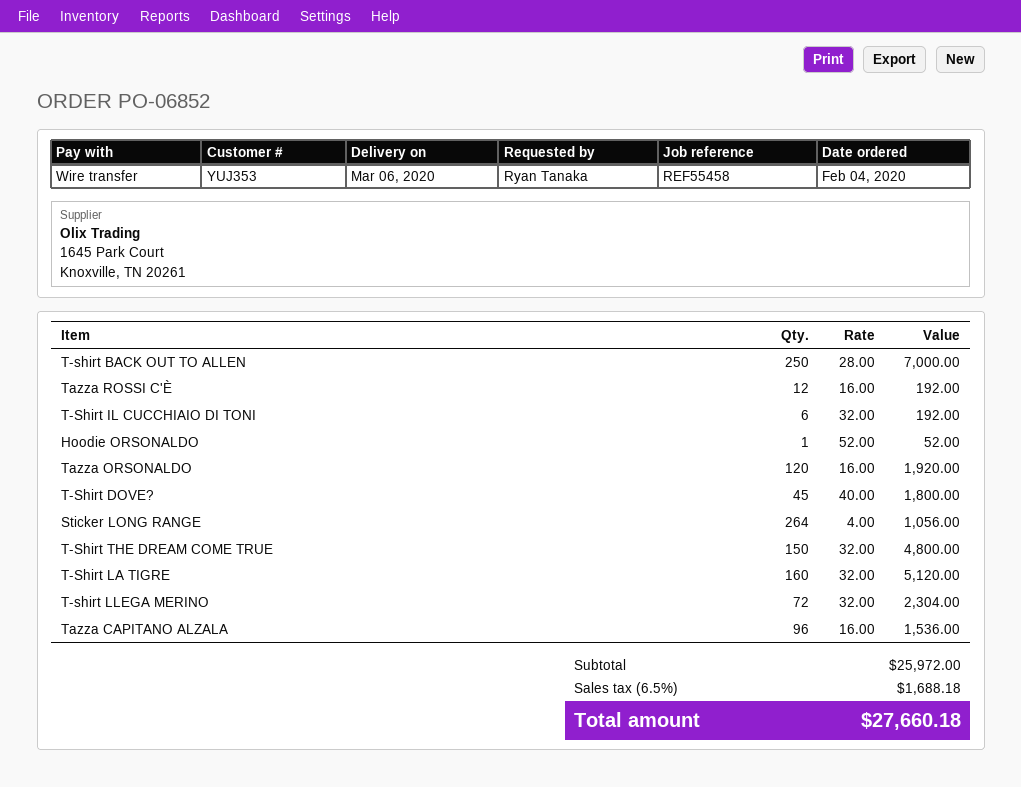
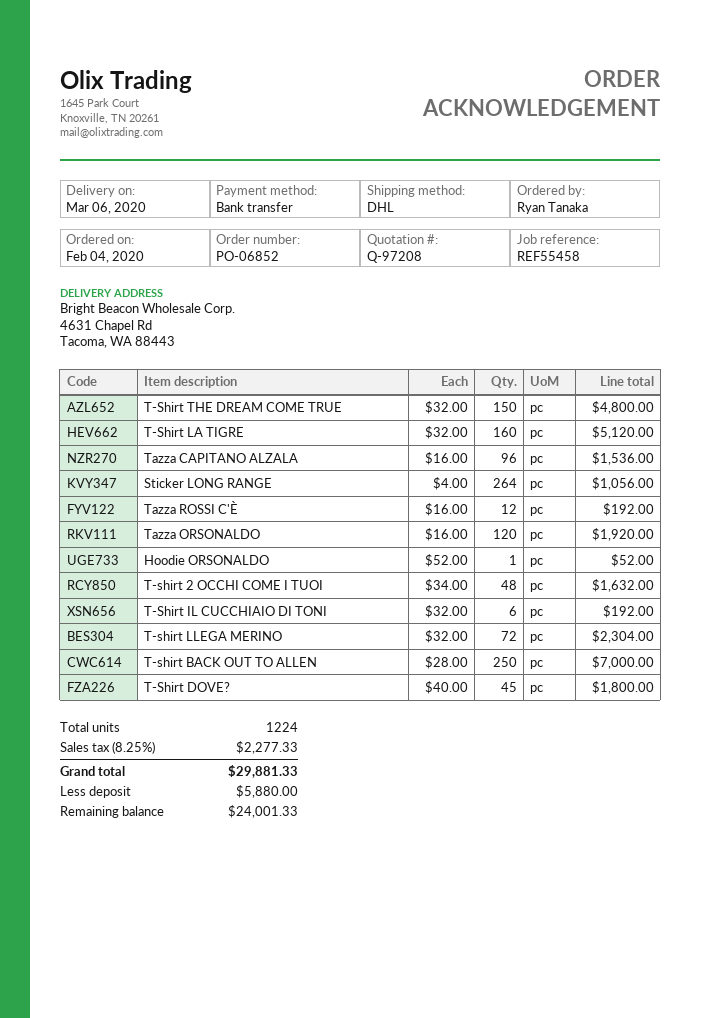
T-shirt 2 OCCHI COME I TUOI: none -> 48 x 34.00 = 1632.00
tax: 6.5% = 1688.18 -> 8.25% = 2277.33
total: 27660.18 -> 29881.33

